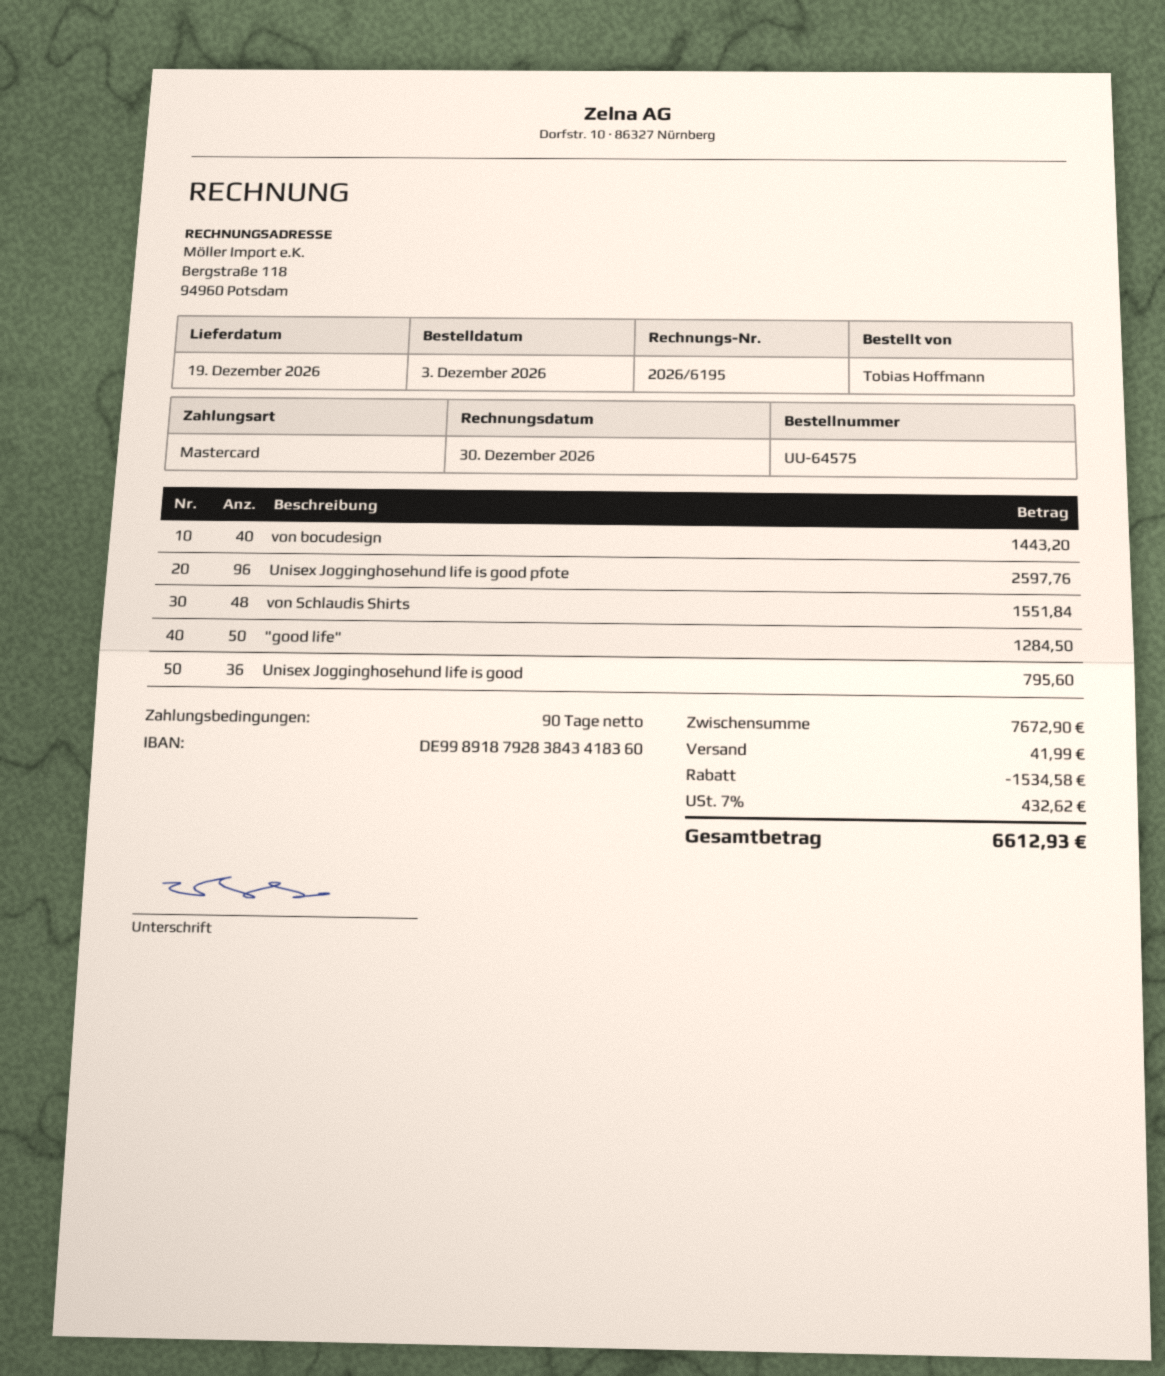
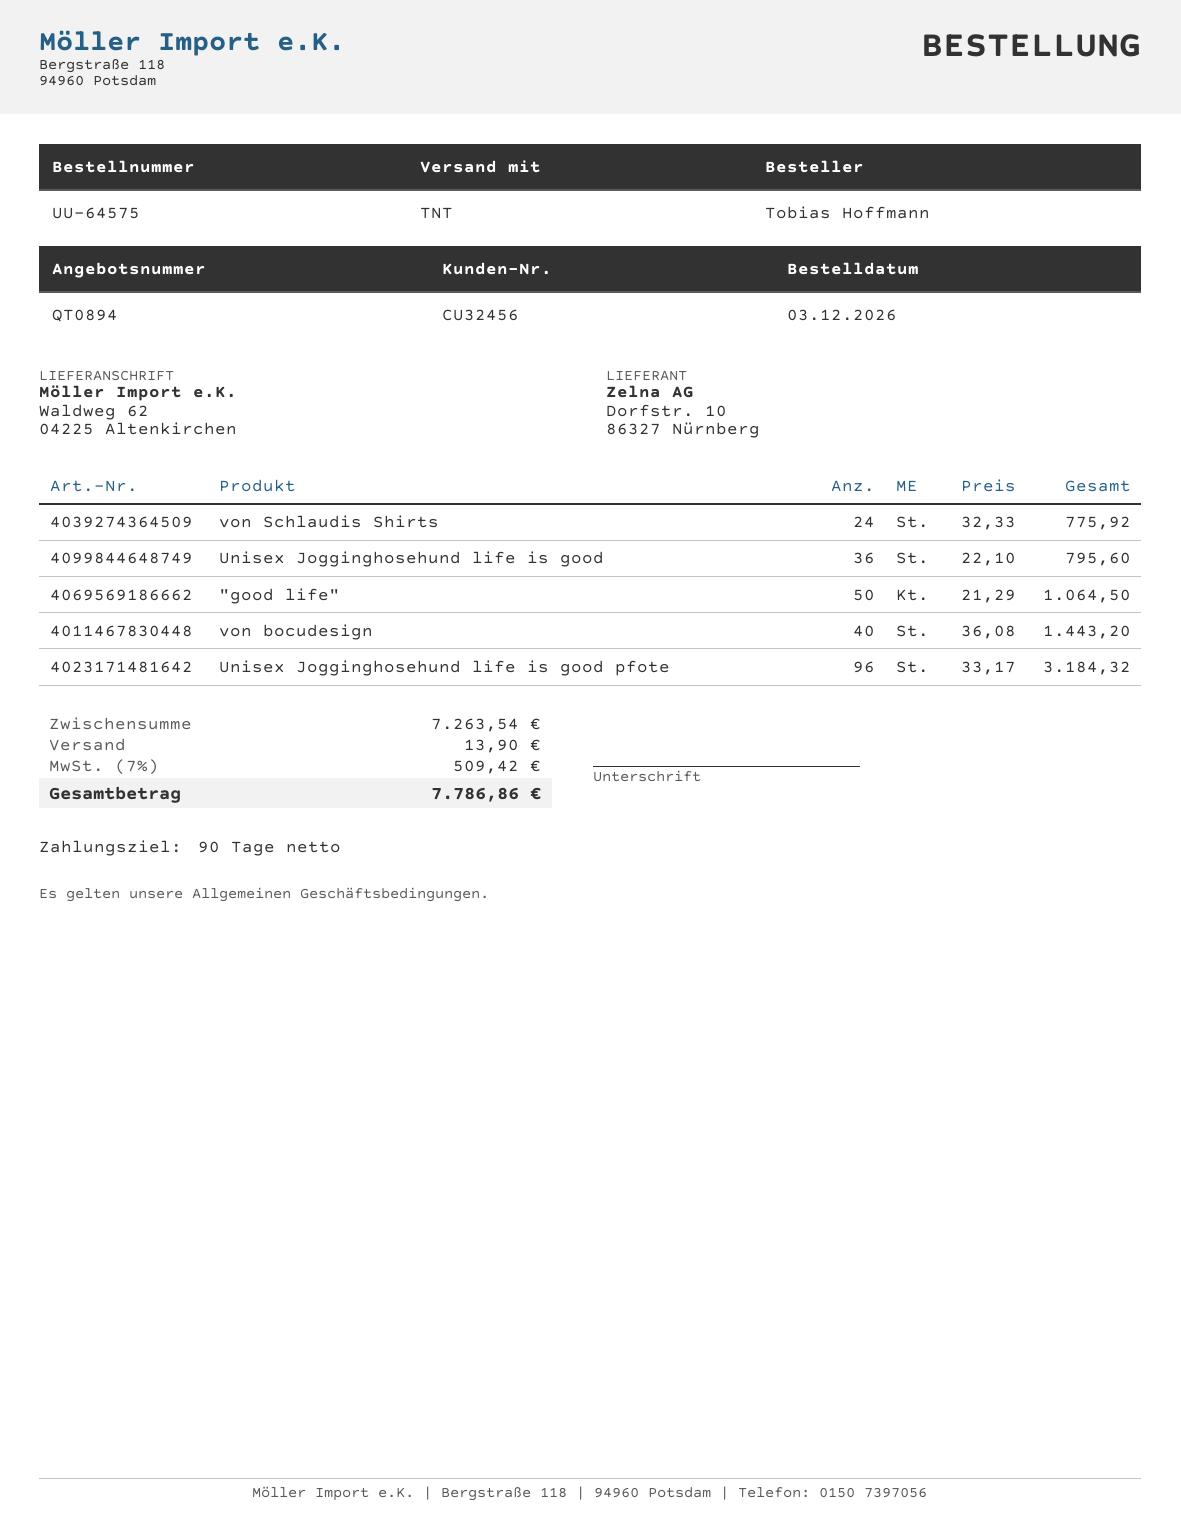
Unisex Jogginghosehund life is good pfote: 96 for 2597.76 -> 96 for 3184.32
von Schlaudis Shirts: 48 for 1551.84 -> 24 for 775.92
"good life": 50 for 1284.50 -> 50 for 1064.50
subtotal: 7672.90 -> 7263.54
discount: 1534.58 -> none
shipping: 41.99 -> 13.90
tax: 7% = 432.62 -> 7% = 509.42
total: 6612.93 -> 7786.86

